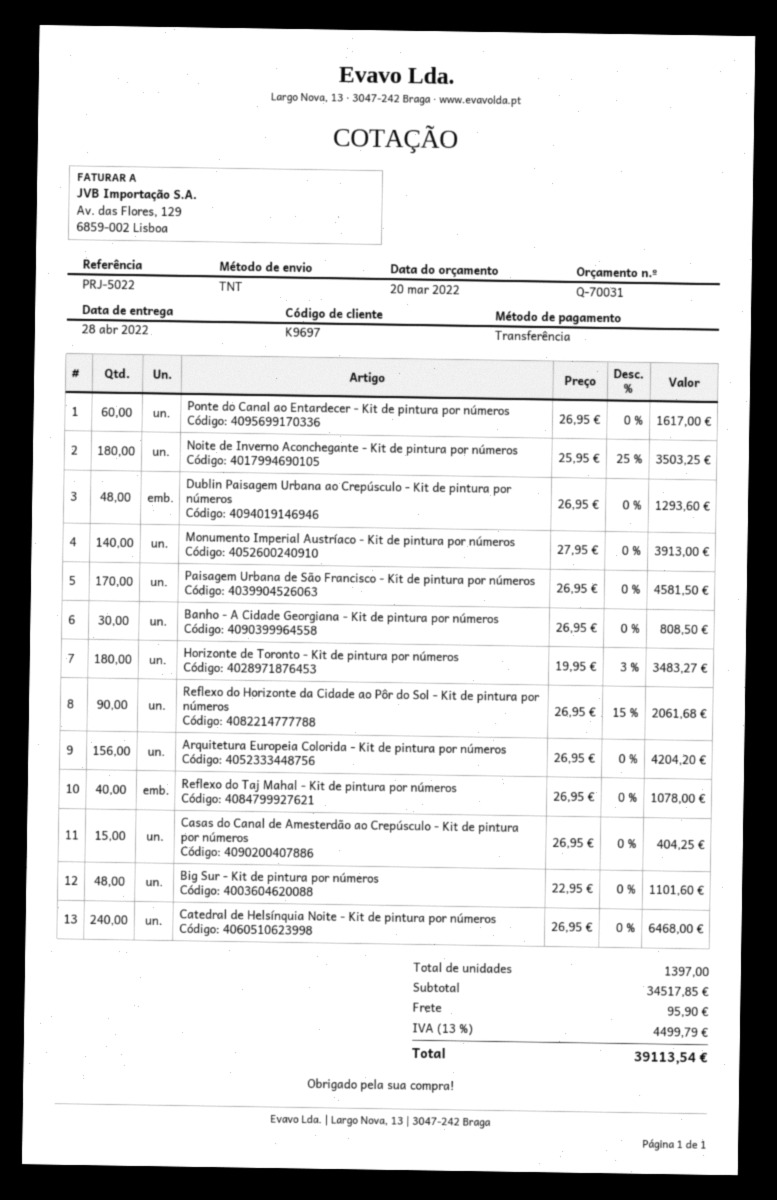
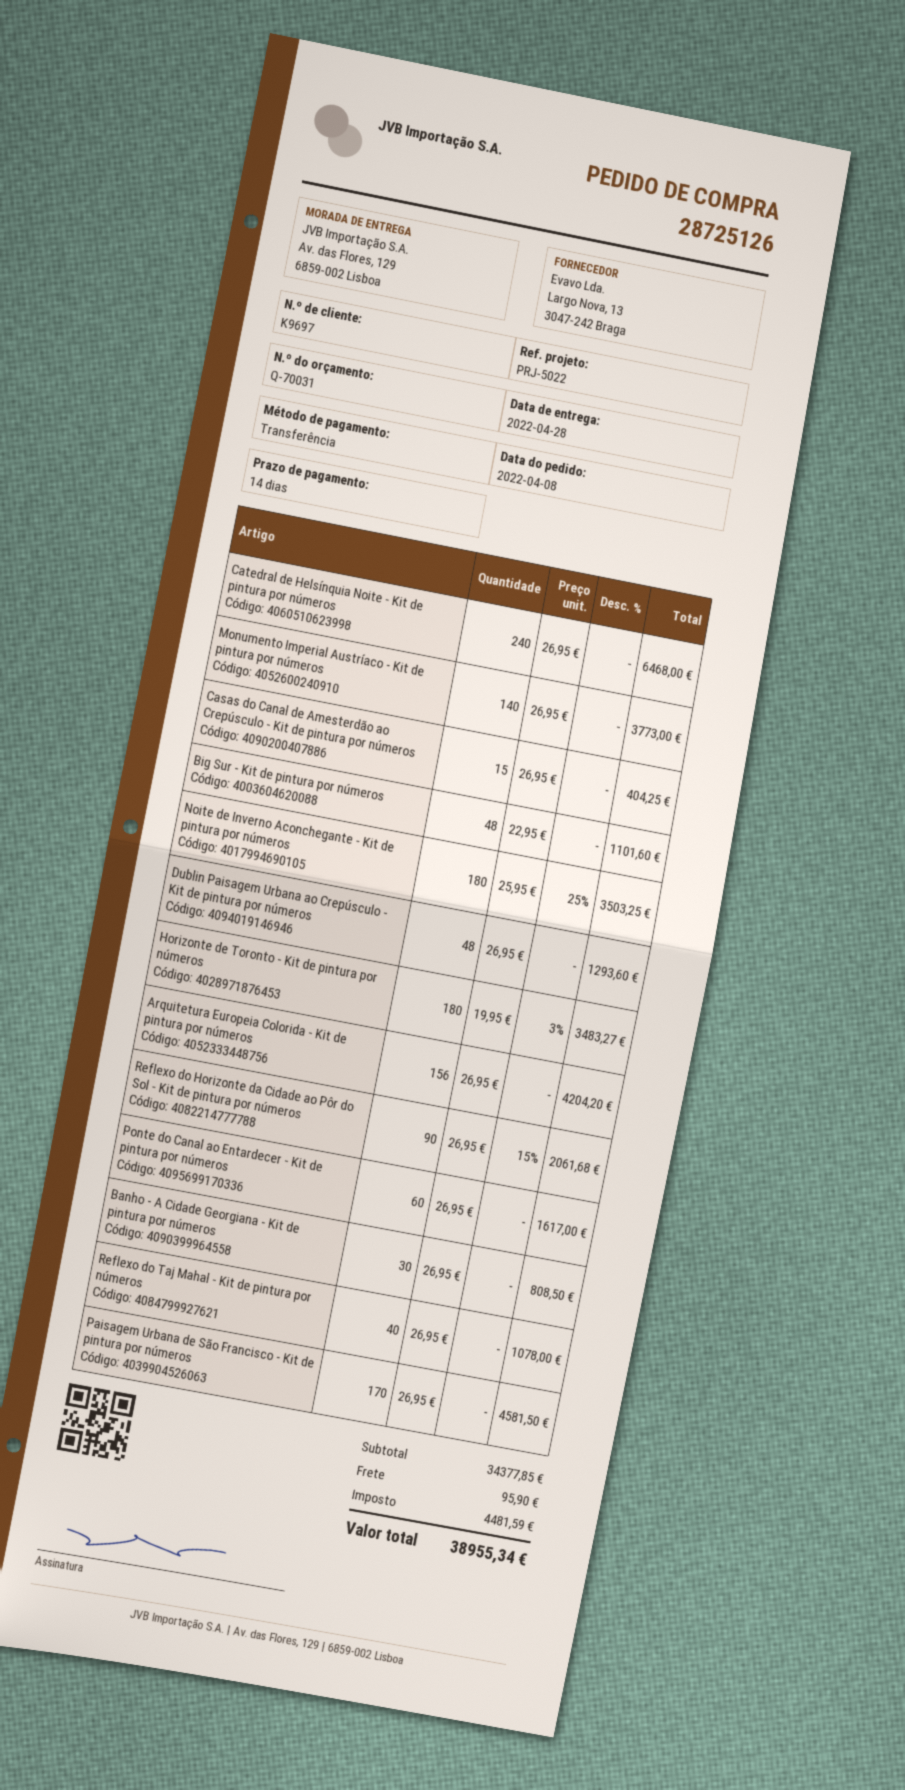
Monumento Imperial Austríaco - Kit de pintura por números: 140 x 27.95 = 3913.00 -> 140 x 26.95 = 3773.00
subtotal: 34517.85 -> 34377.85
tax: 4499.79 -> 4481.59
total: 39113.54 -> 38955.34

